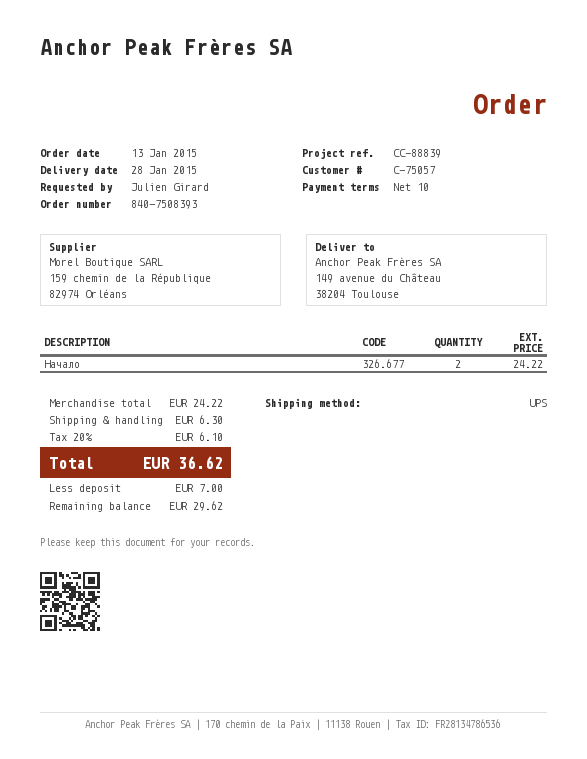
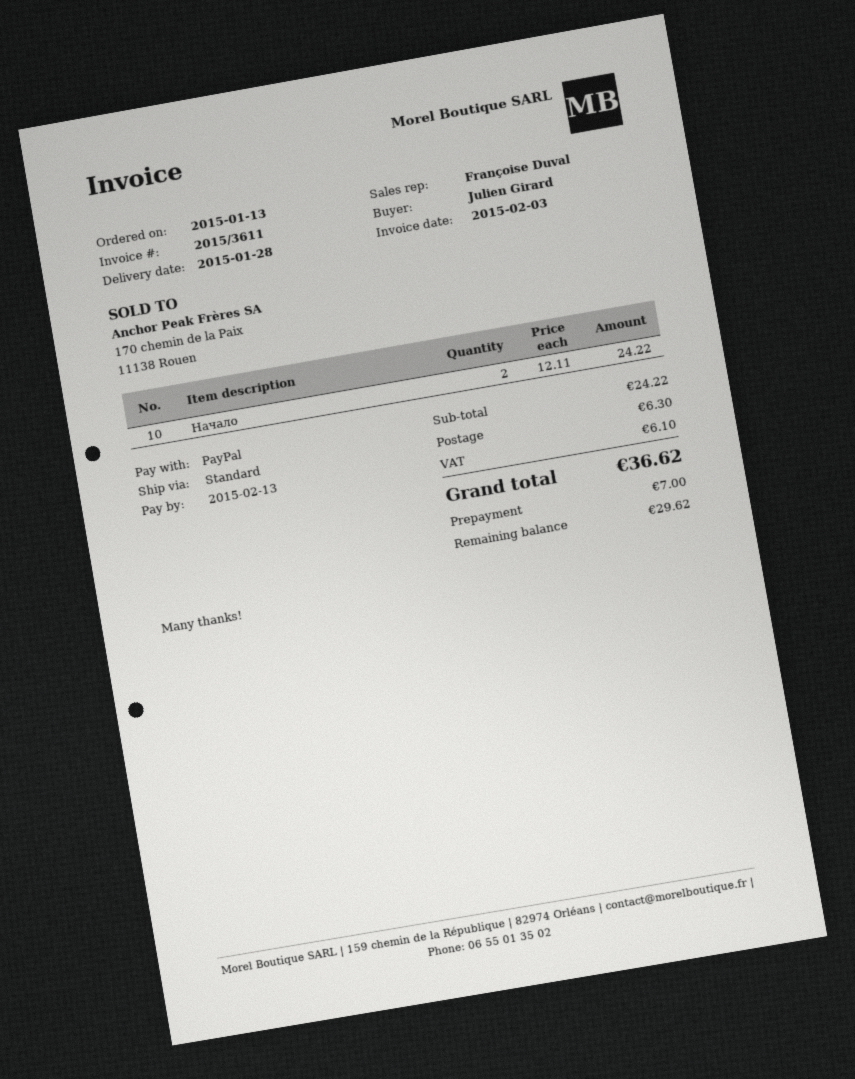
shipping method: UPS -> standard

